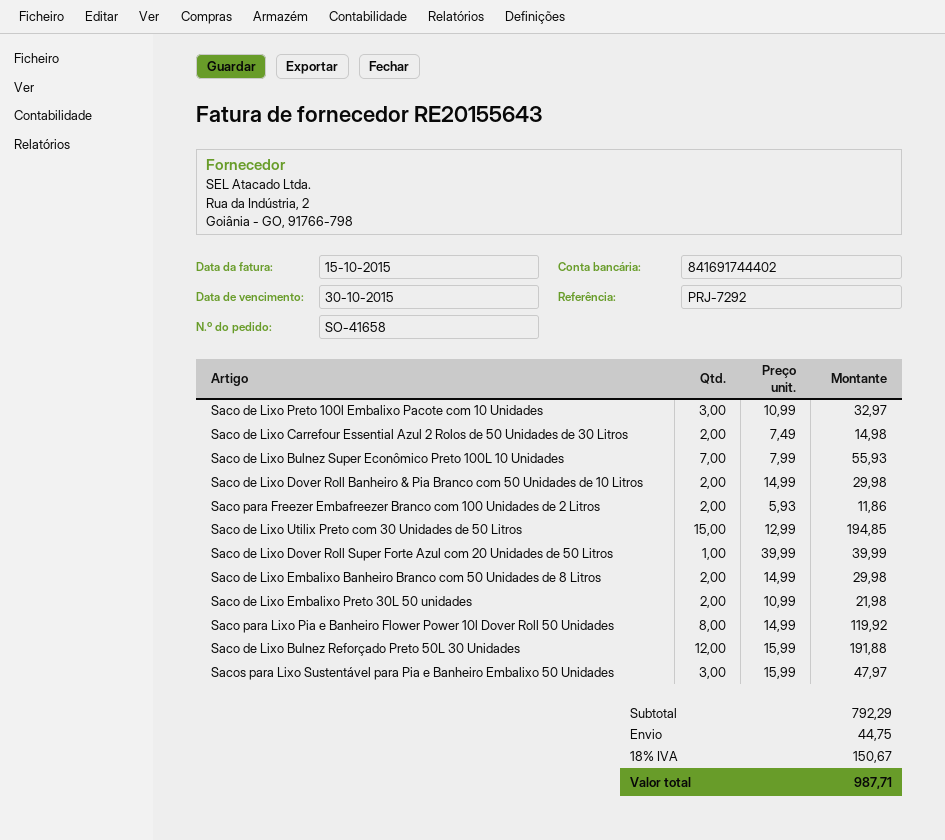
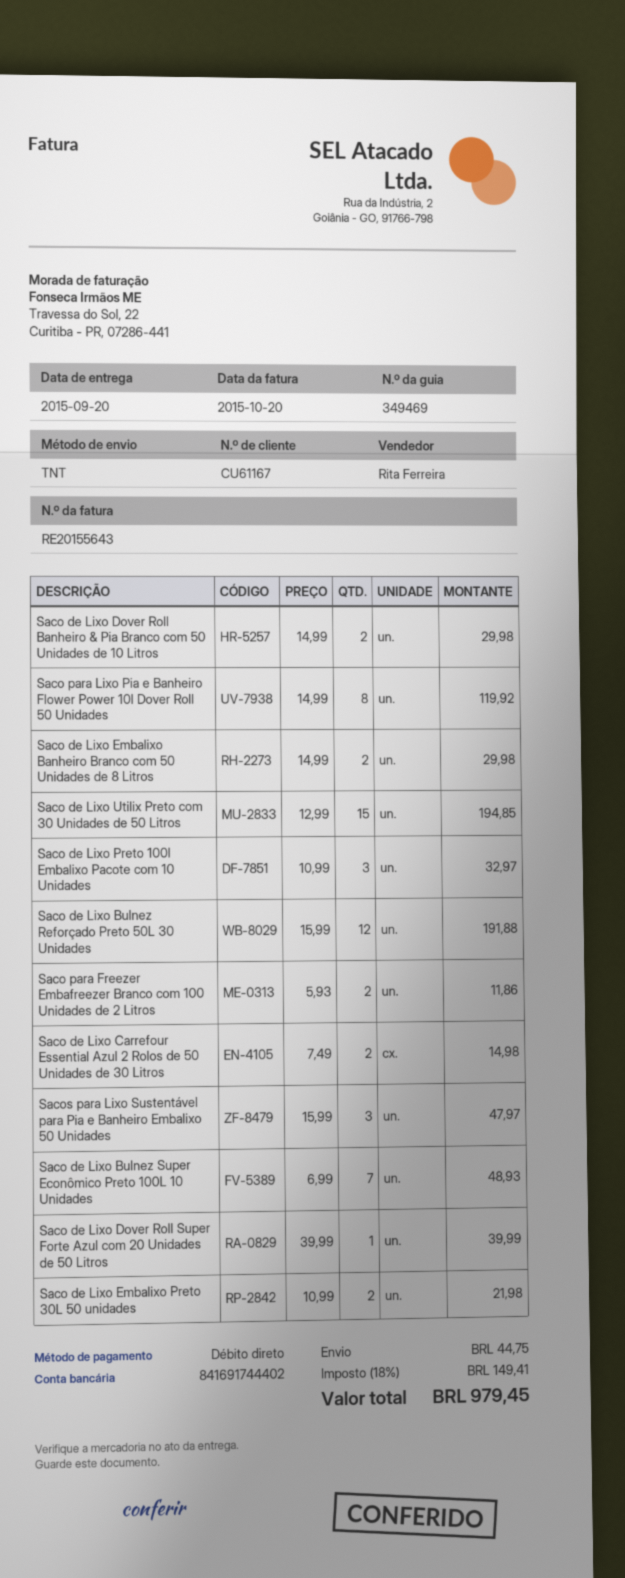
invoice date: 2015-10-15 -> 2015-10-20
Saco de Lixo Bulnez Super Econômico Preto 100L 10 Unidades: 7 x 7.99 = 55.93 -> 7 x 6.99 = 48.93
tax: 18% = 150.67 -> 18% = 149.41
total: 987.71 -> 979.45

